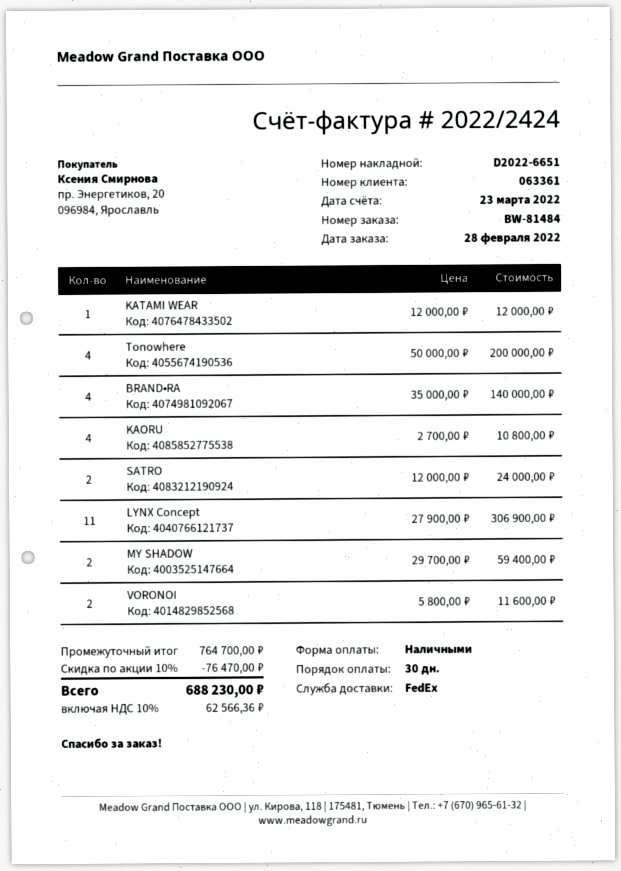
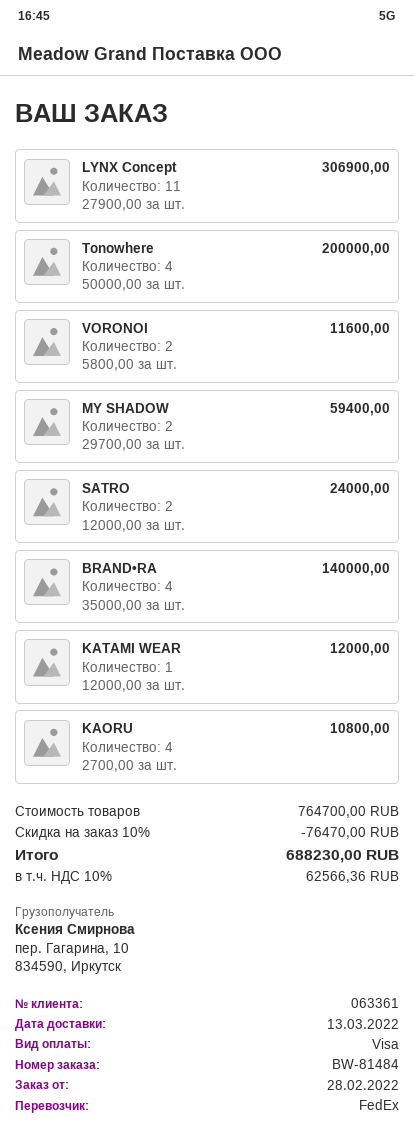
payment method: cash -> Visa

